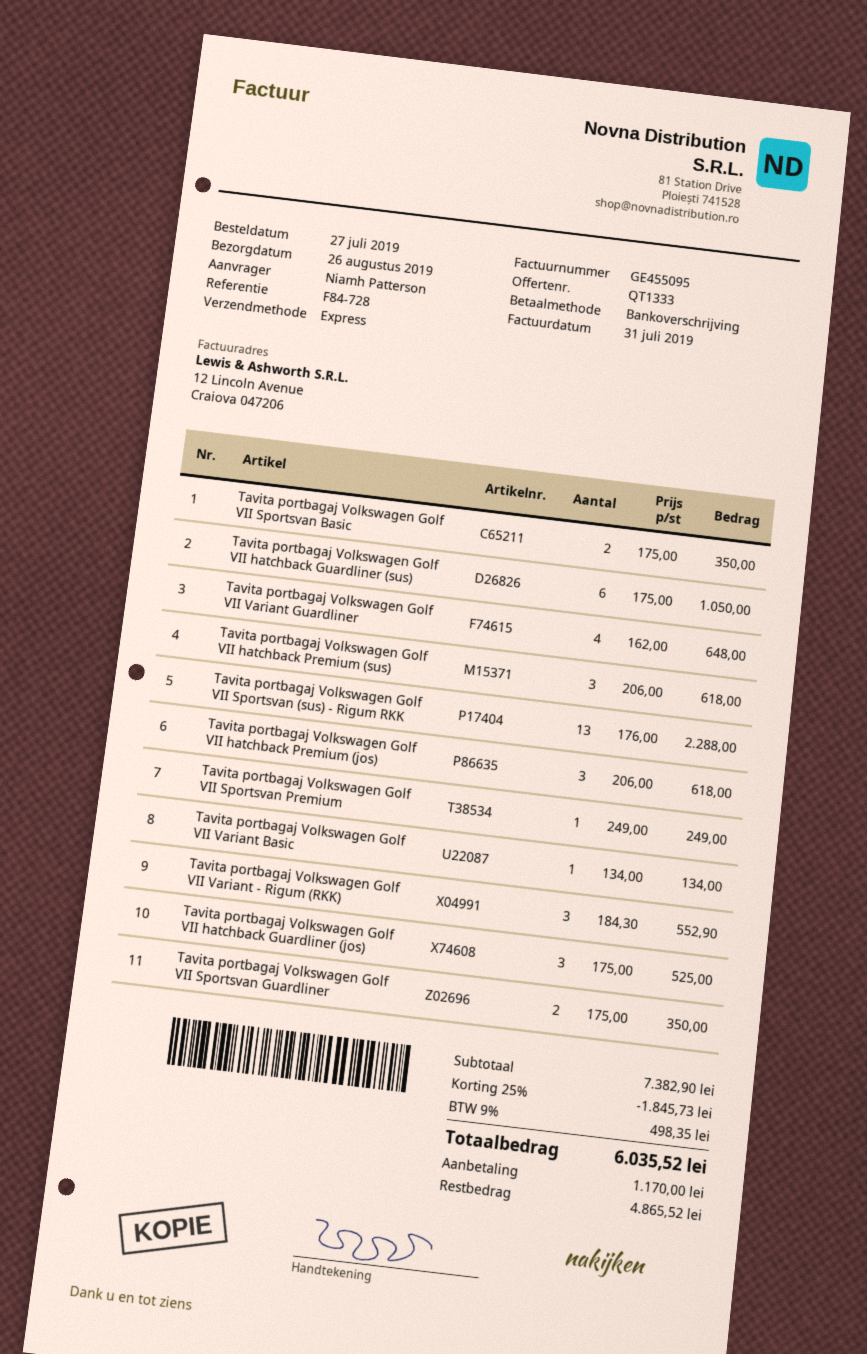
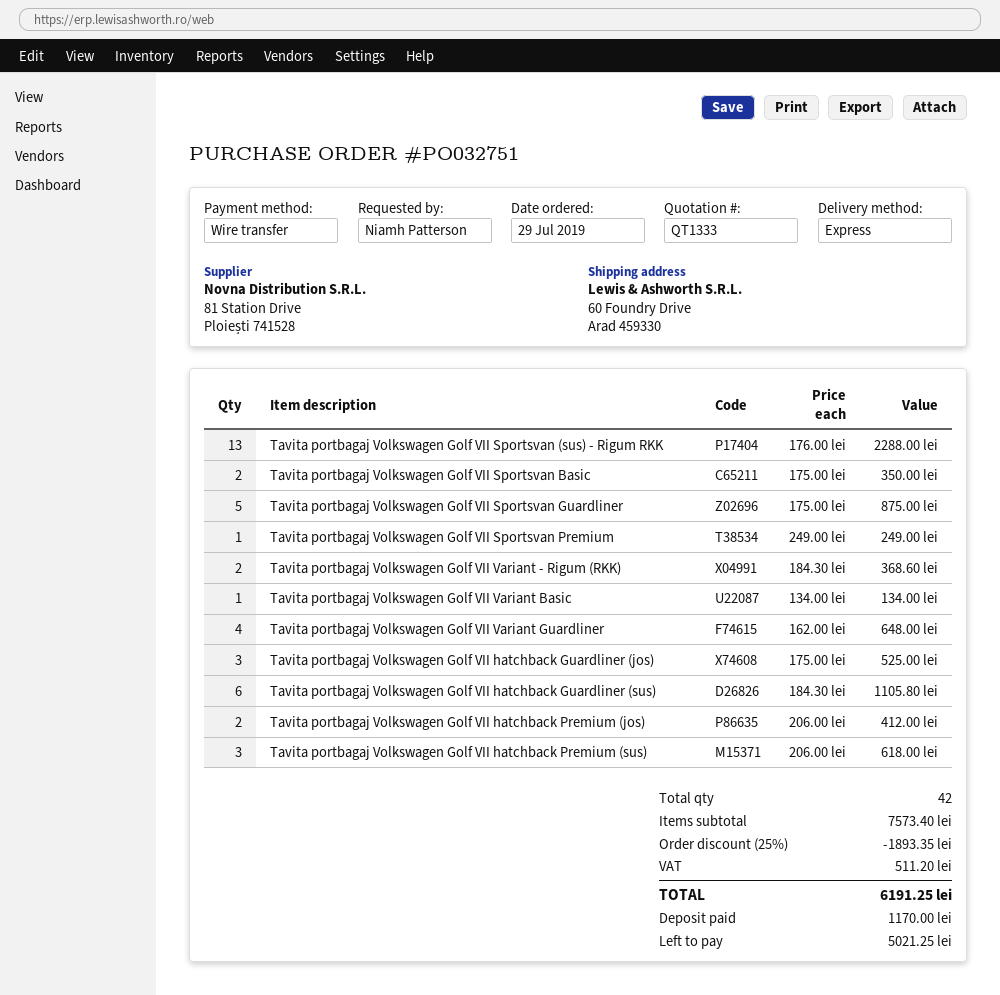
order date: 2019-07-27 -> 2019-07-29
Tavita portbagaj Volkswagen Golf VII hatchback Guardliner (sus): 6 x 175.00 = 1050.00 -> 6 x 184.30 = 1105.80
Tavita portbagaj Volkswagen Golf VII hatchback Premium (jos): 3 x 206.00 = 618.00 -> 2 x 206.00 = 412.00
Tavita portbagaj Volkswagen Golf VII Variant - Rigum (RKK): 3 x 184.30 = 552.90 -> 2 x 184.30 = 368.60
Tavita portbagaj Volkswagen Golf VII Sportsvan Guardliner: 2 x 175.00 = 350.00 -> 5 x 175.00 = 875.00
subtotal: 7382.90 -> 7573.40
discount: 25% = 1845.73 -> 25% = 1893.35
tax: 498.35 -> 511.20
total: 6035.52 -> 6191.25
balance: 4865.52 -> 5021.25

